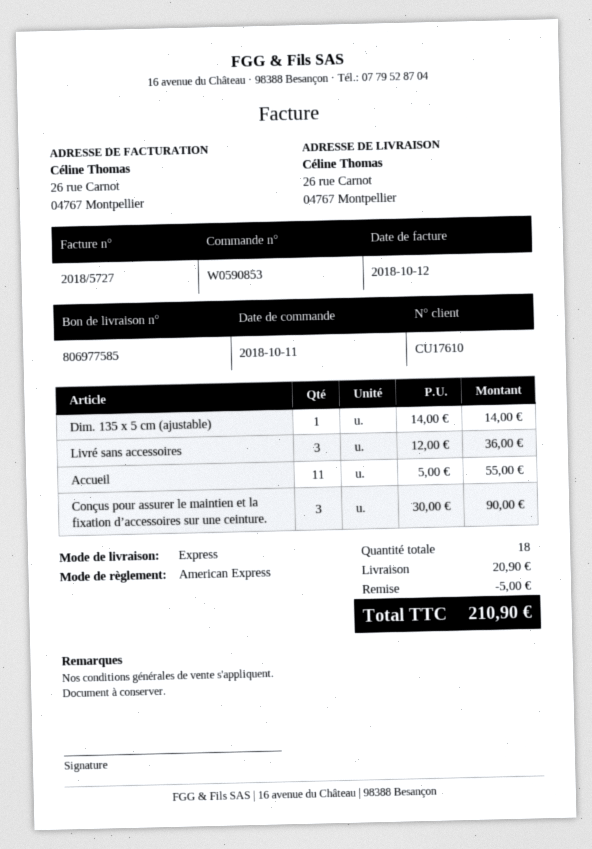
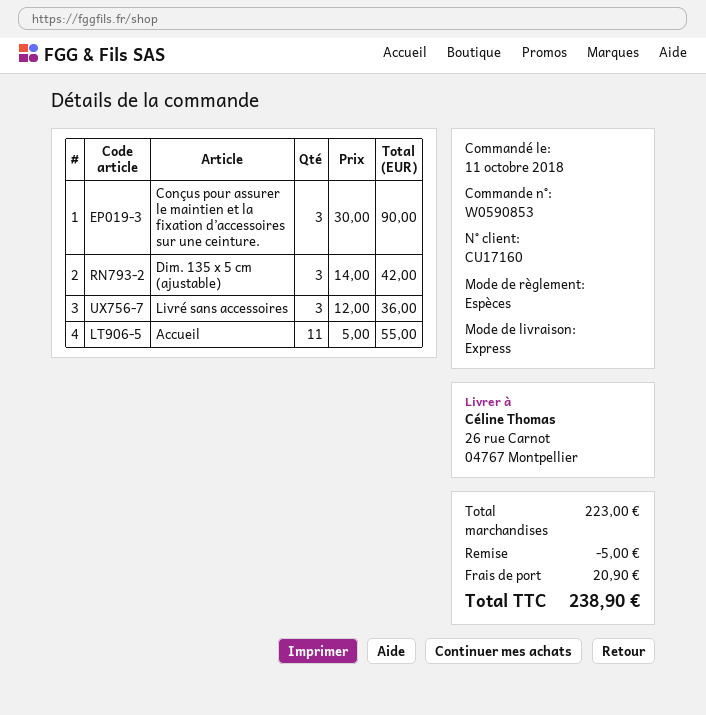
customer number: CU17610 -> CU17160
payment method: American Express -> cash
Dim. 135 x 5 cm (ajustable): 1 x 14.00 = 14.00 -> 3 x 14.00 = 42.00
total: 210.90 -> 238.90

